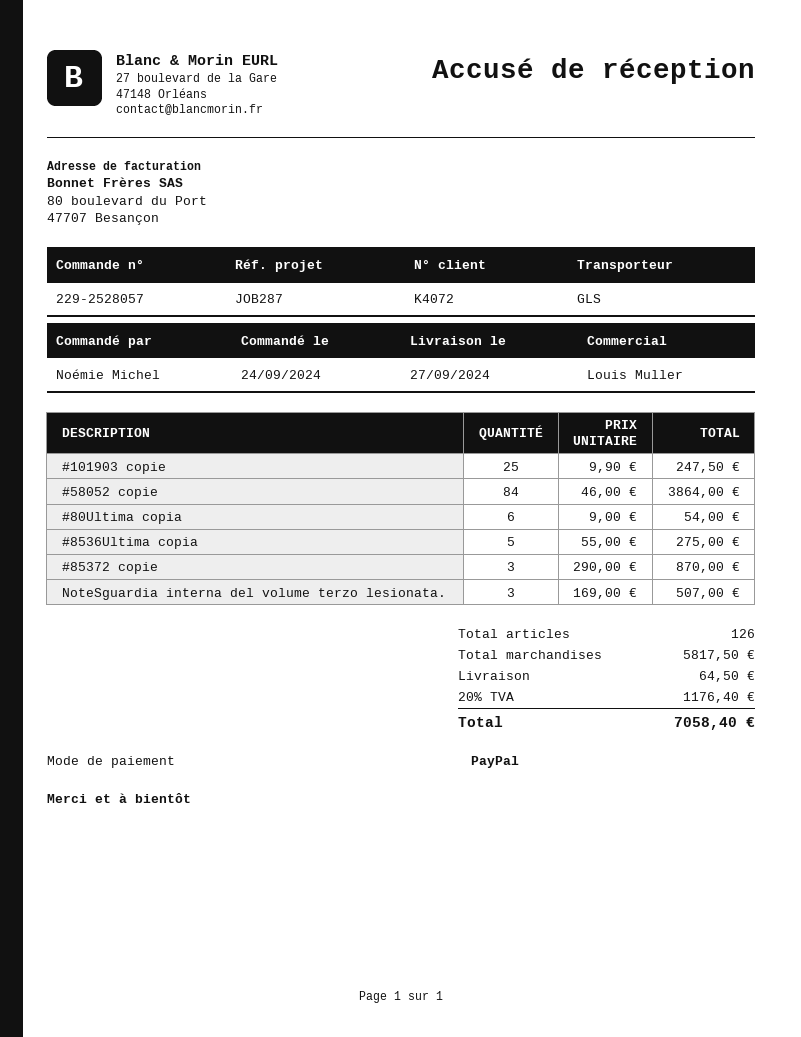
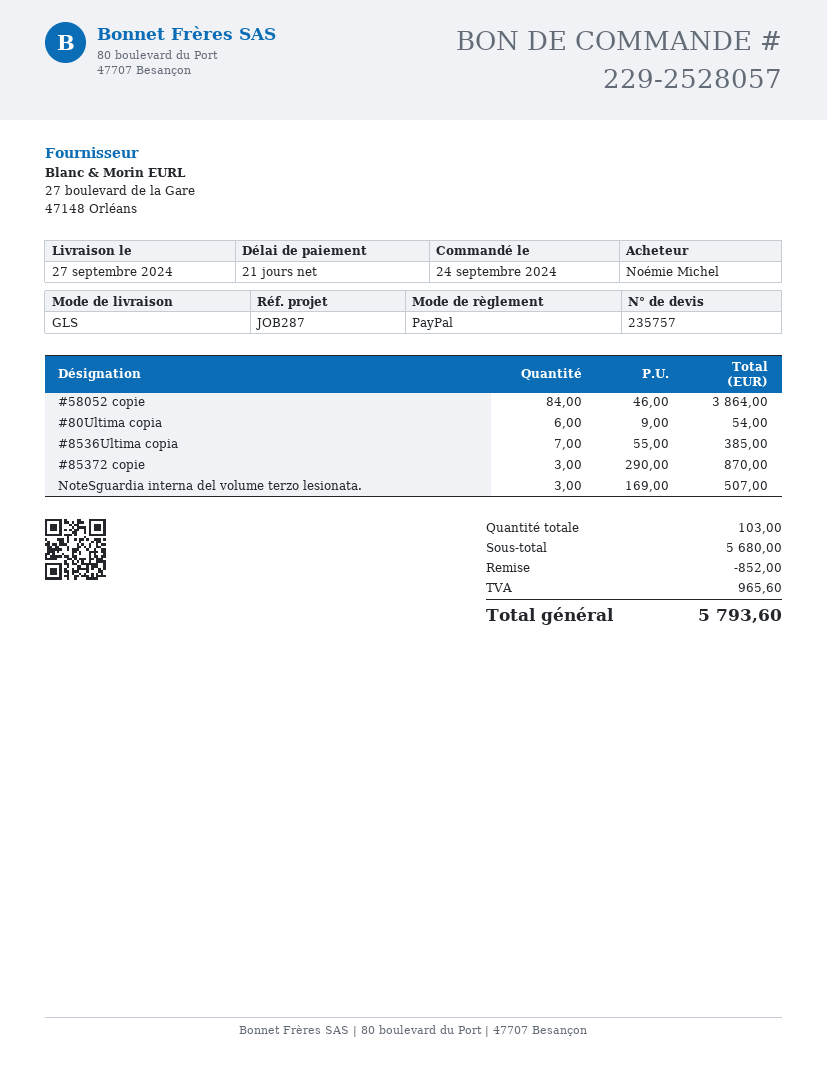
#101903 copie: 25 x 9.90 = 247.50 -> none
#8536Ultima copia: 5 x 55.00 = 275.00 -> 7 x 55.00 = 385.00
total quantity: 126 -> 103
subtotal: 5817.50 -> 5680.00
discount: none -> 852.00
shipping: 64.50 -> none
tax: 1176.40 -> 965.60
total: 7058.40 -> 5793.60

